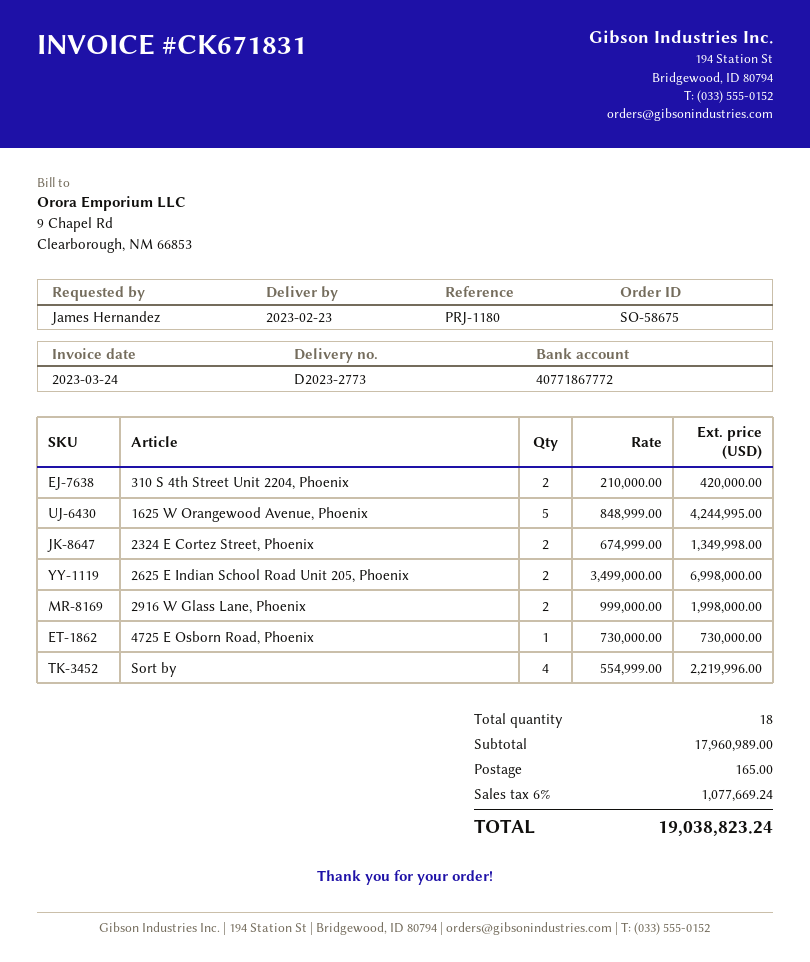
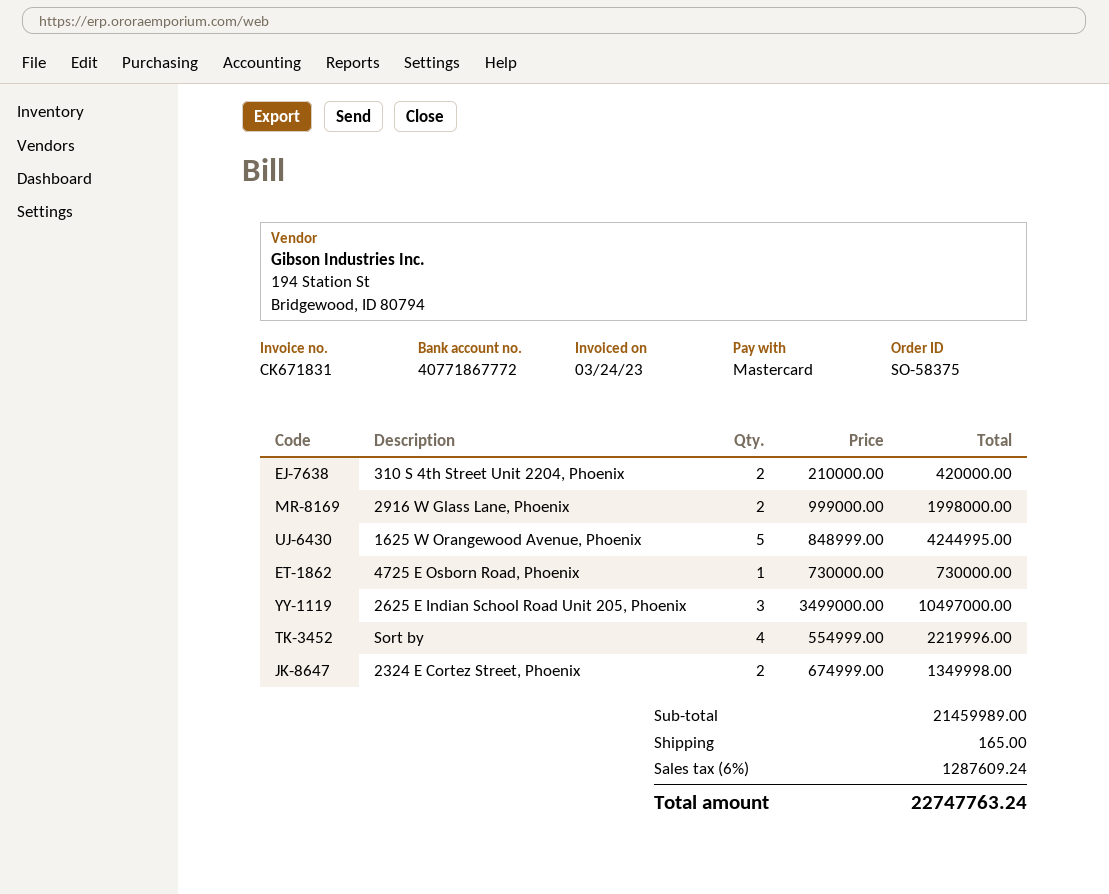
order number: SO-58675 -> SO-58375
2625 E Indian School Road Unit 205, Phoenix: 2 x 3499000.00 = 6998000.00 -> 3 x 3499000.00 = 10497000.00
subtotal: 17960989.00 -> 21459989.00
tax: 6% = 1077669.24 -> 6% = 1287609.24
total: 19038823.24 -> 22747763.24

